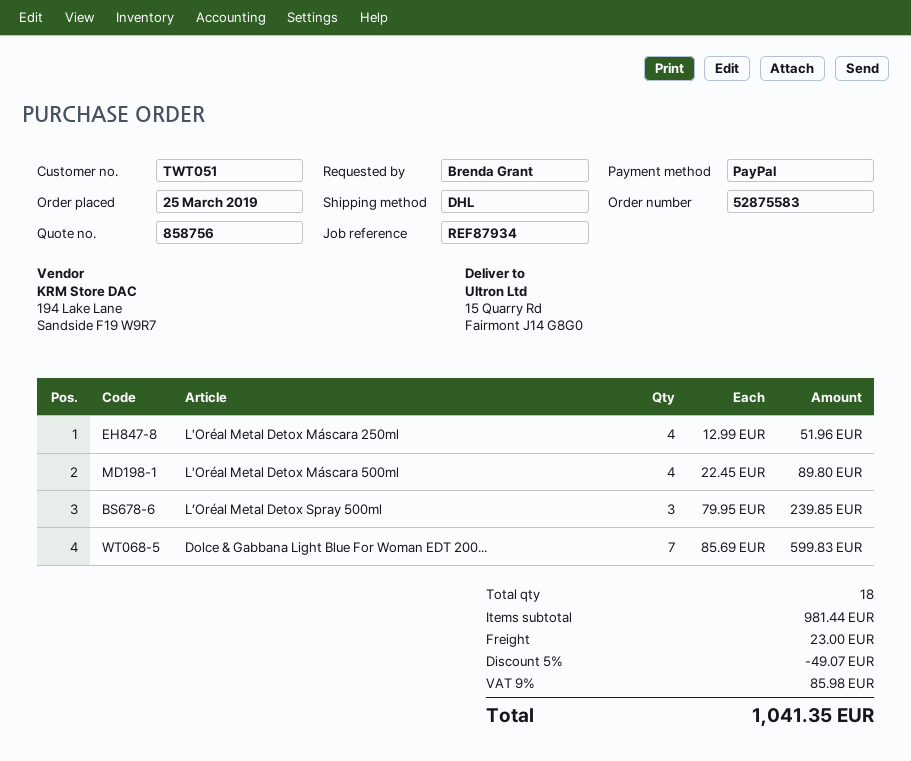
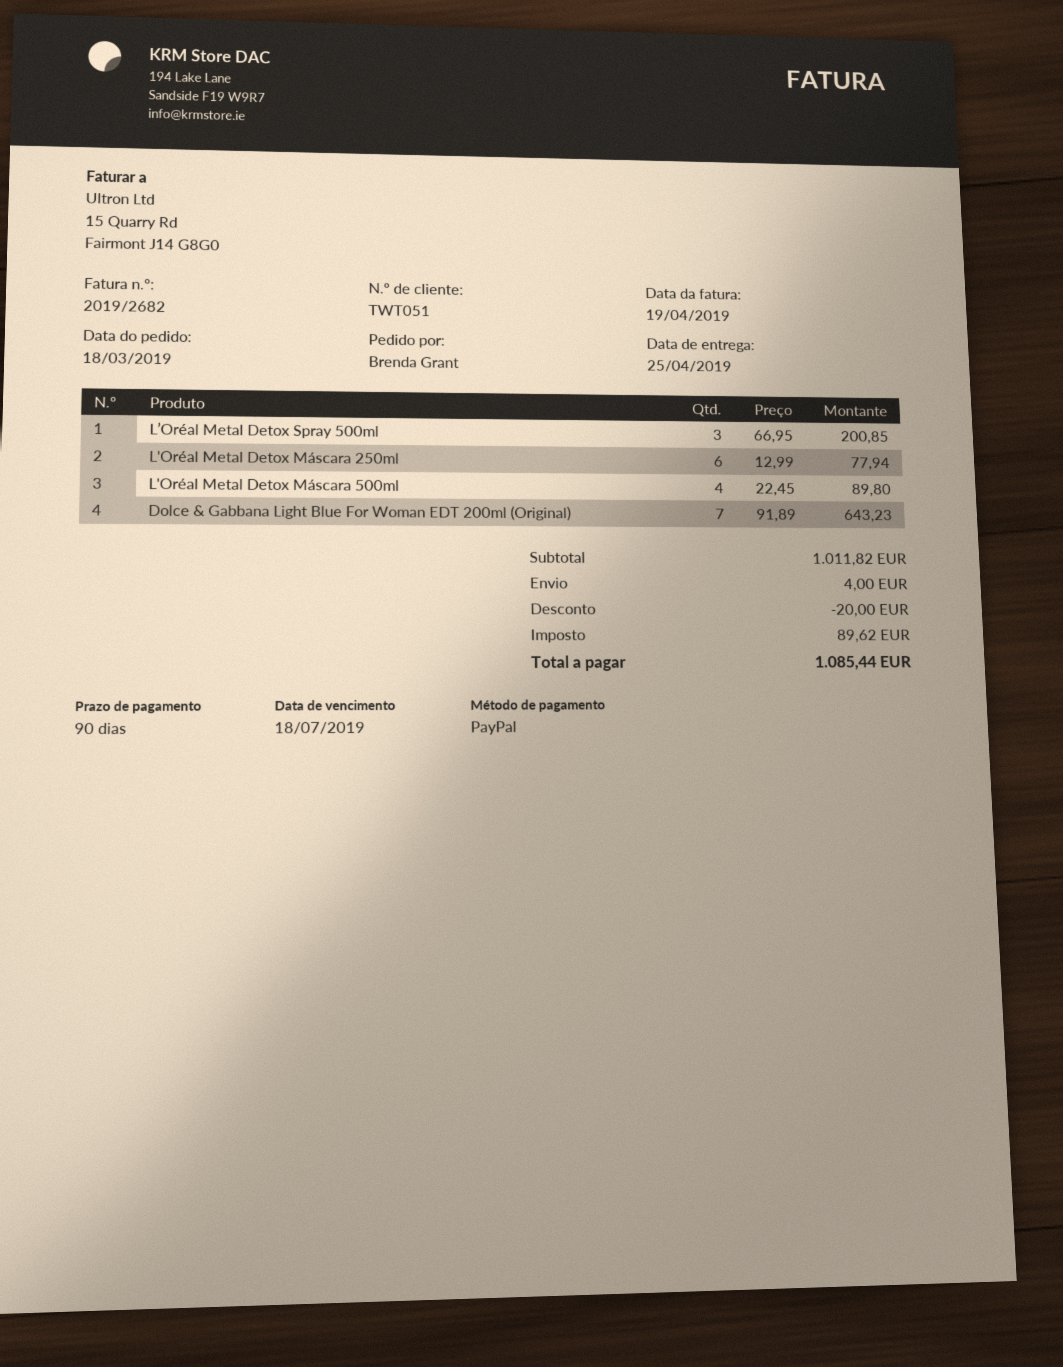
order date: 2019-03-25 -> 2019-03-18
L'Oréal Metal Detox Máscara 250ml: 4 x 12.99 = 51.96 -> 6 x 12.99 = 77.94
L’Oréal Metal Detox Spray 500ml: 3 x 79.95 = 239.85 -> 3 x 66.95 = 200.85
Dolce & Gabbana Light Blue For Woman EDT 200...: 7 x 85.69 = 599.83 -> 7 x 91.89 = 643.23
subtotal: 981.44 -> 1011.82
discount: 49.07 -> 20.00
shipping: 23.00 -> 4.00
tax: 85.98 -> 89.62
total: 1041.35 -> 1085.44

